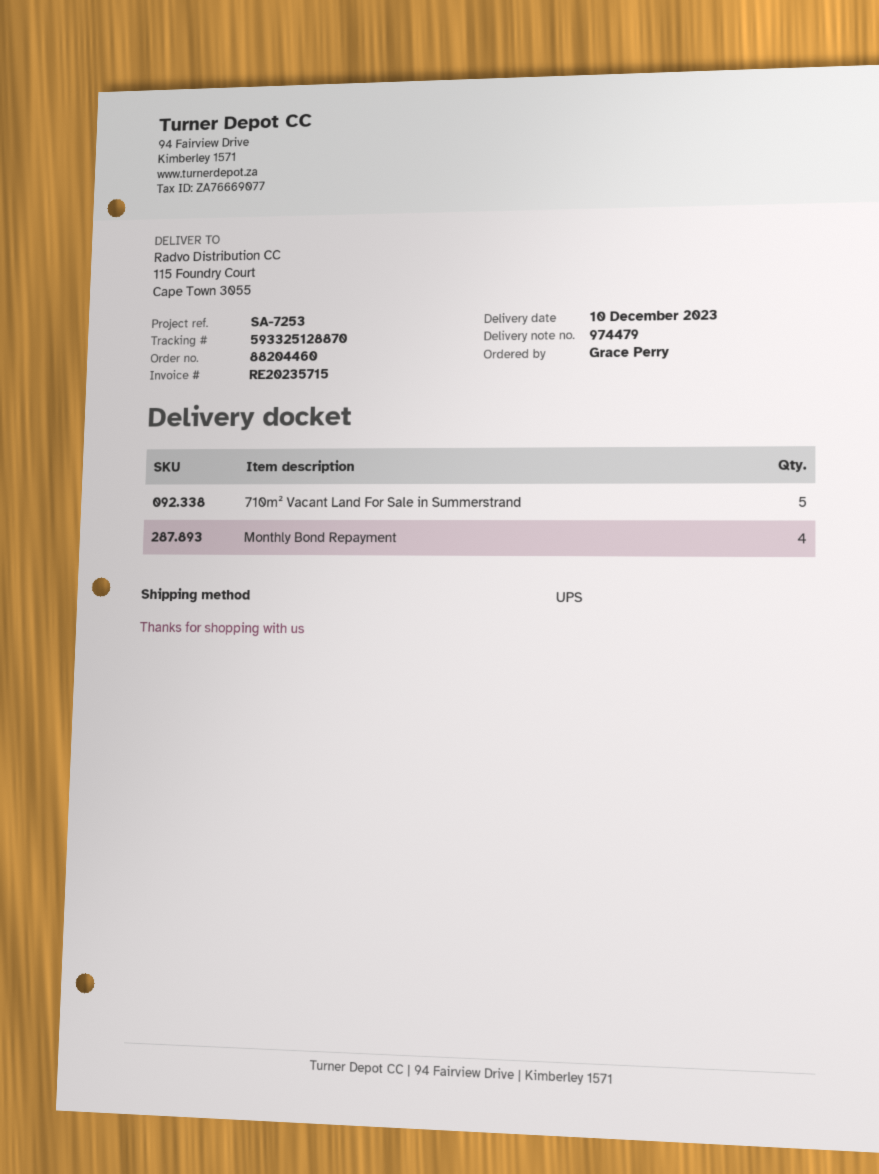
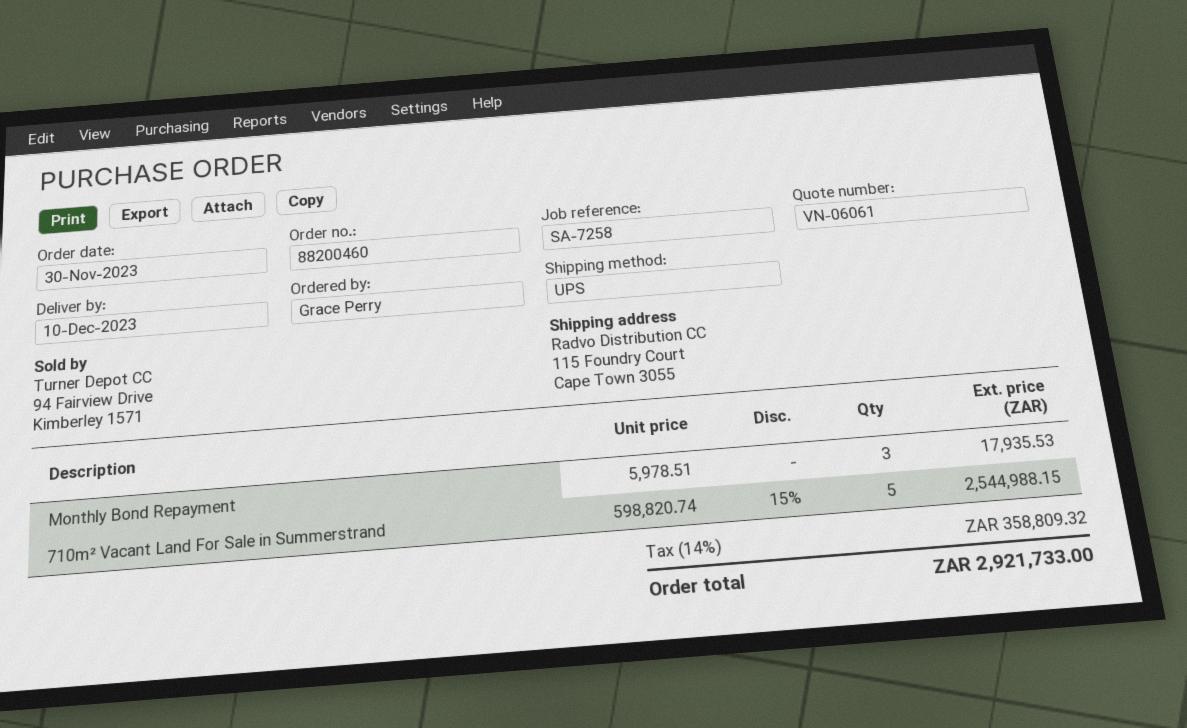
order number: 88204460 -> 88200460
reference: SA-7253 -> SA-7258
Monthly Bond Repayment: 4 -> 3

